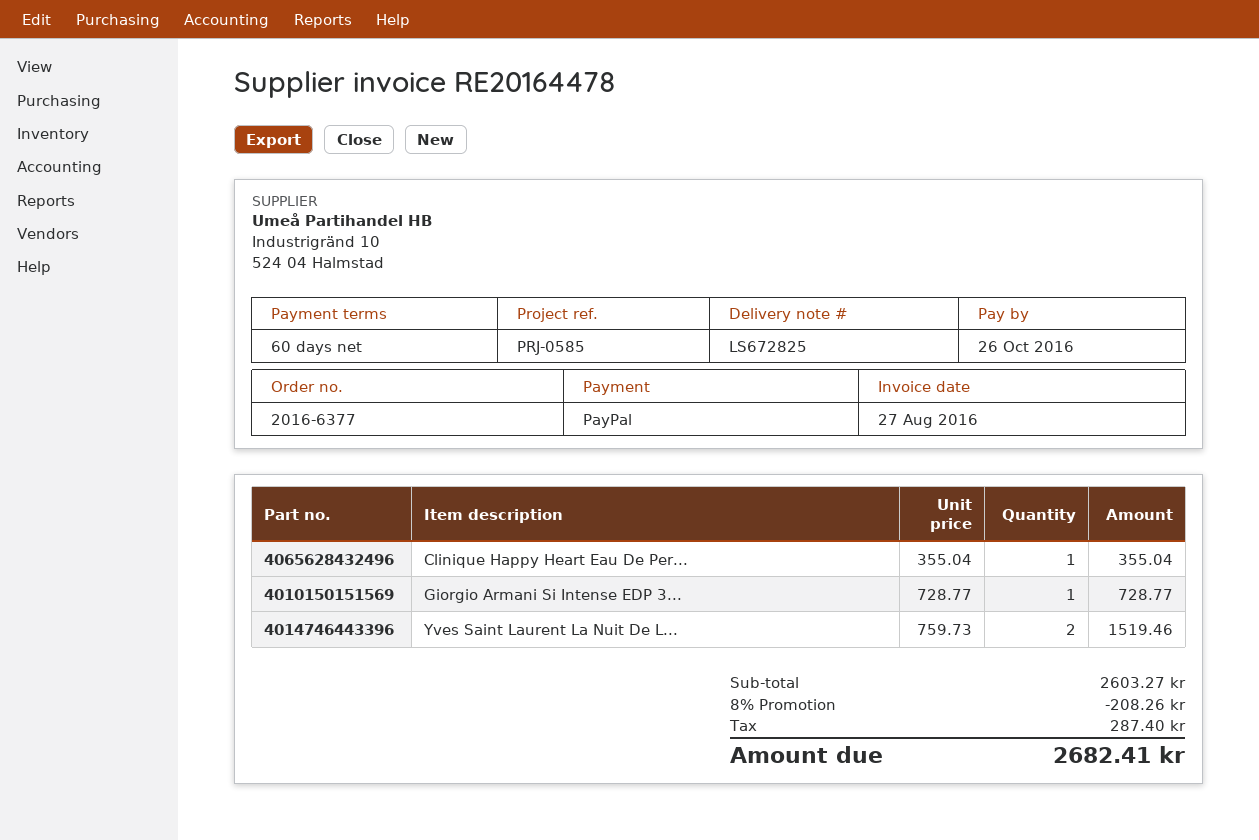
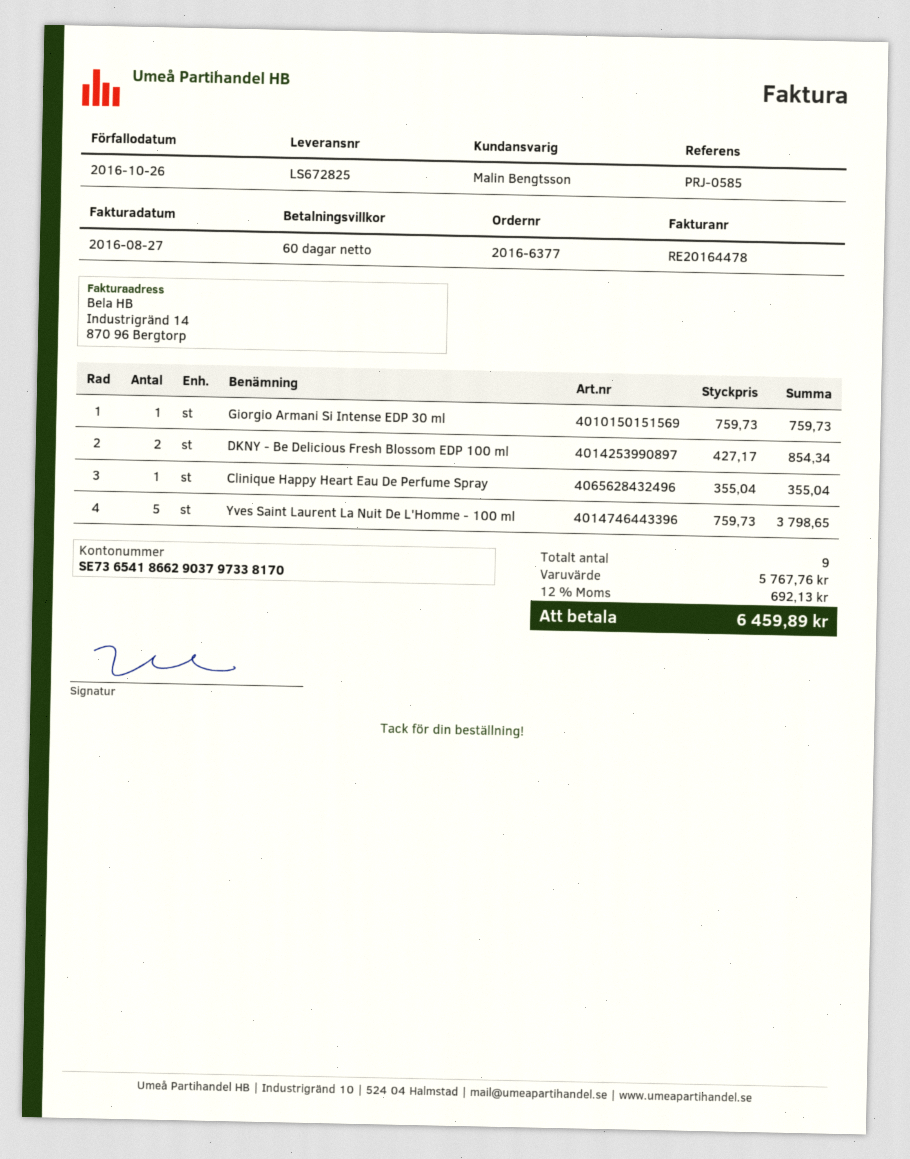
Giorgio Armani Si Intense EDP 3...: 1 x 728.77 = 728.77 -> 1 x 759.73 = 759.73
Yves Saint Laurent La Nuit De L...: 2 x 759.73 = 1519.46 -> 5 x 759.73 = 3798.65
DKNY - Be Delicious Fresh Blossom EDP 100 ml: none -> 2 x 427.17 = 854.34
subtotal: 2603.27 -> 5767.76
discount: 8% = 208.26 -> none
tax: 287.40 -> 692.13
total: 2682.41 -> 6459.89

